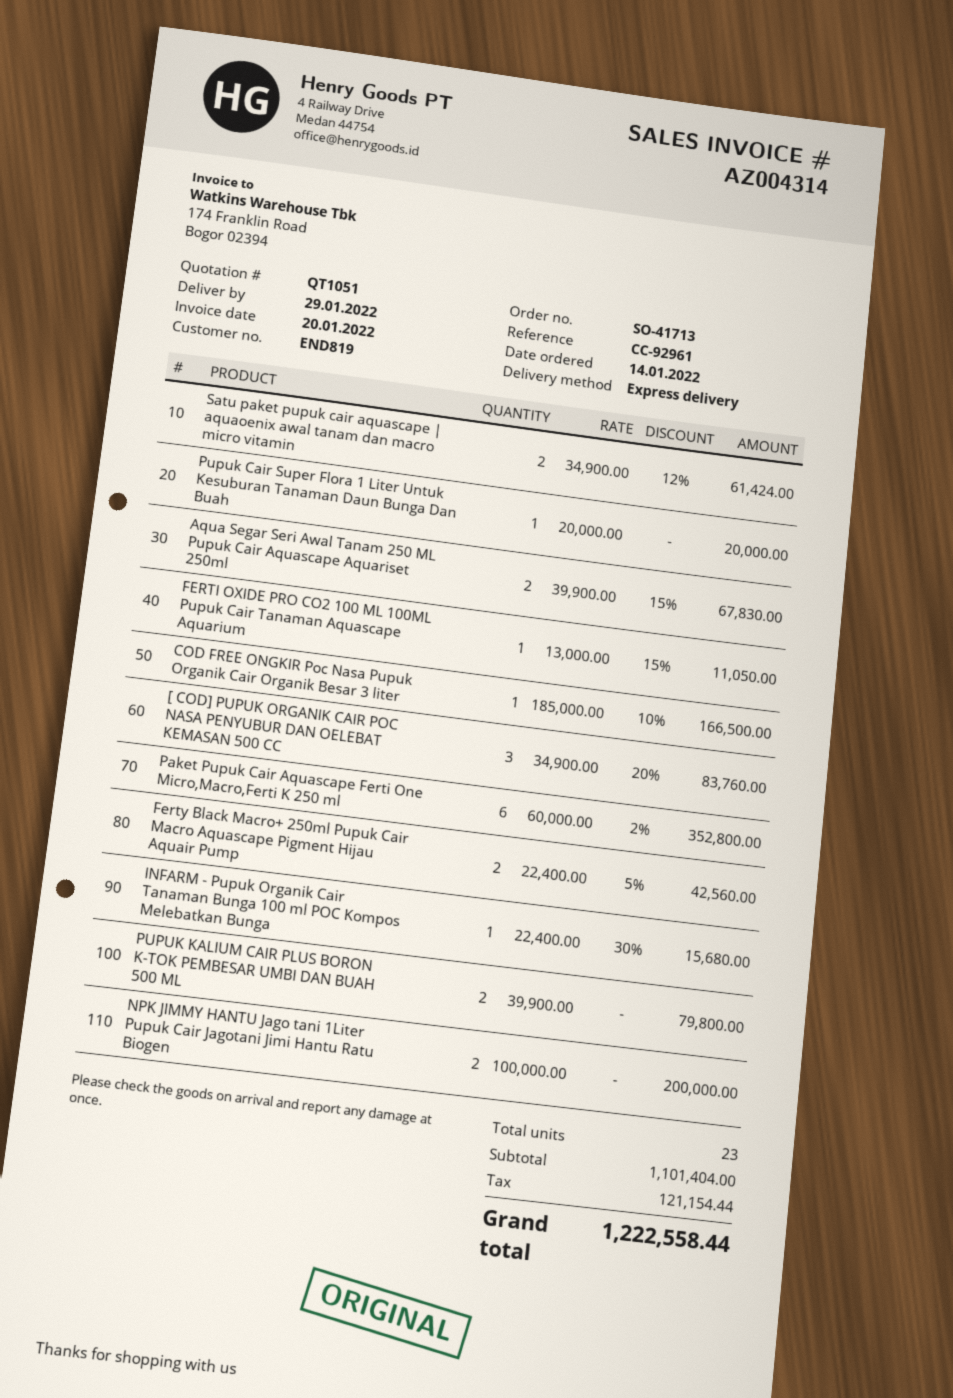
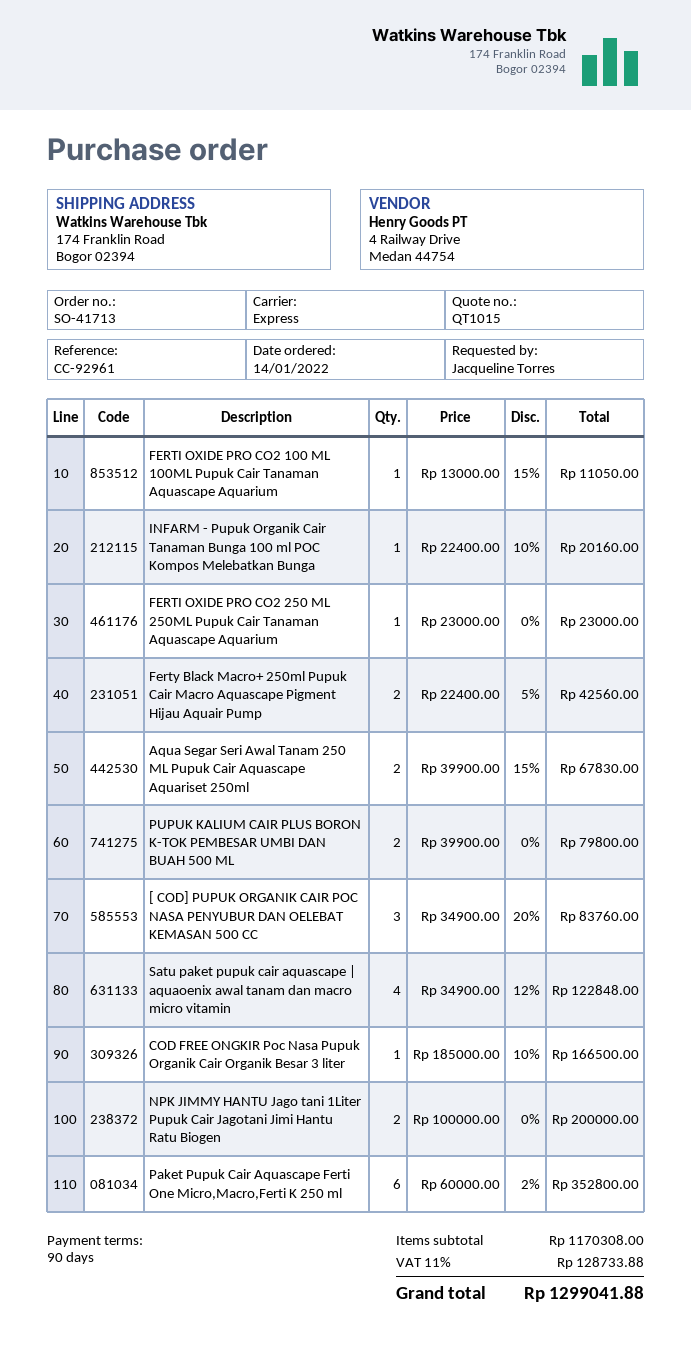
quote number: QT1051 -> QT1015
Satu paket pupuk cair aquascape | aquaoenix awal tanam dan macro micro vitamin: 2 x 34900.00 - 12% = 61424.00 -> 4 x 34900.00 - 12% = 122848.00
Pupuk Cair Super Flora 1 Liter Untuk Kesuburan Tanaman Daun Bunga Dan Buah: 1 x 20000.00 = 20000.00 -> none
INFARM - Pupuk Organik Cair Tanaman Bunga 100 ml POC Kompos Melebatkan Bunga: 1 x 22400.00 - 30% = 15680.00 -> 1 x 22400.00 - 10% = 20160.00
FERTI OXIDE PRO CO2 250 ML 250ML Pupuk Cair Tanaman Aquascape Aquarium: none -> 1 x 23000.00 = 23000.00
subtotal: 1101404.00 -> 1170308.00
tax: 121154.44 -> 128733.88
total: 1222558.44 -> 1299041.88

